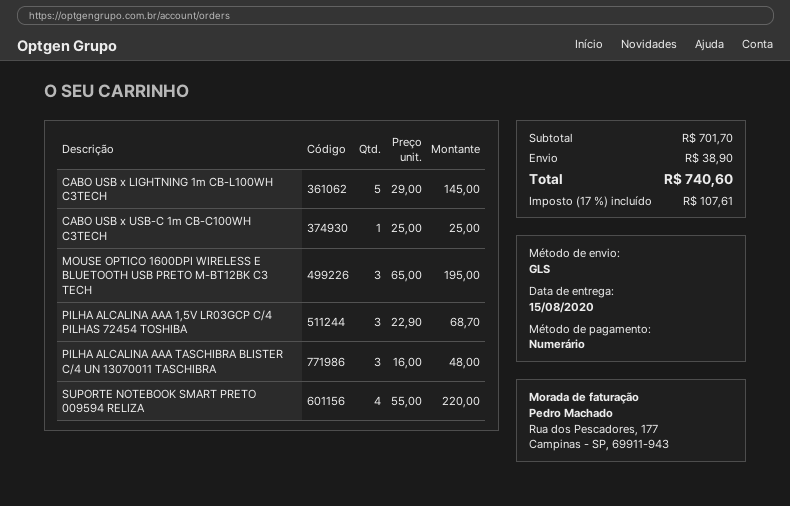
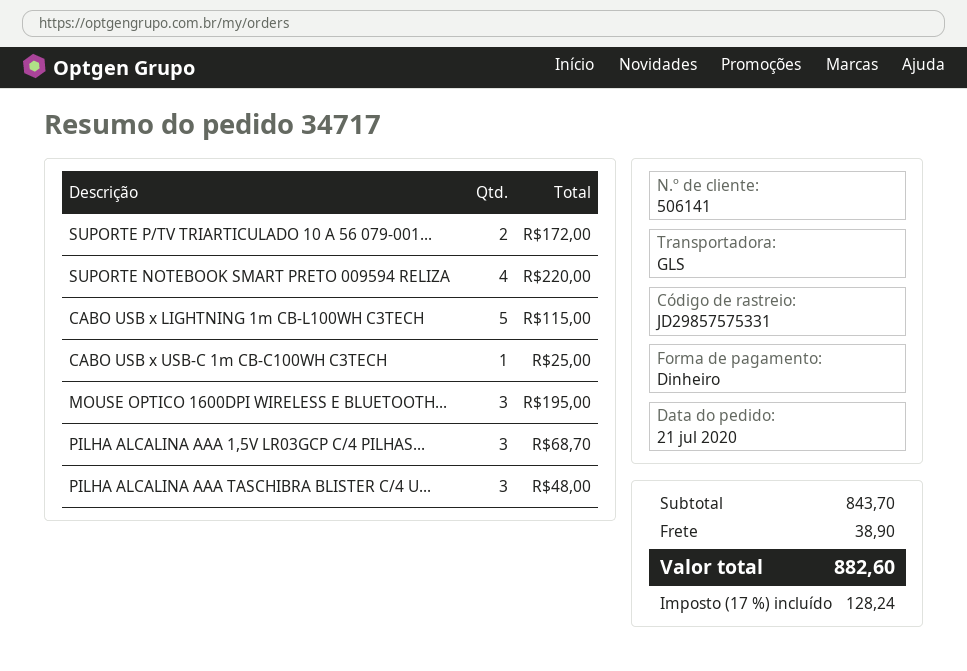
CABO USB x LIGHTNING 1m CB-L100WH C3TECH: 5 for 145.00 -> 5 for 115.00
SUPORTE P/TV TRIARTICULADO 10 A 56 079-001...: none -> 2 for 172.00
subtotal: 701.70 -> 843.70
tax: 17% = 107.61 -> 17% = 128.24
total: 740.60 -> 882.60

